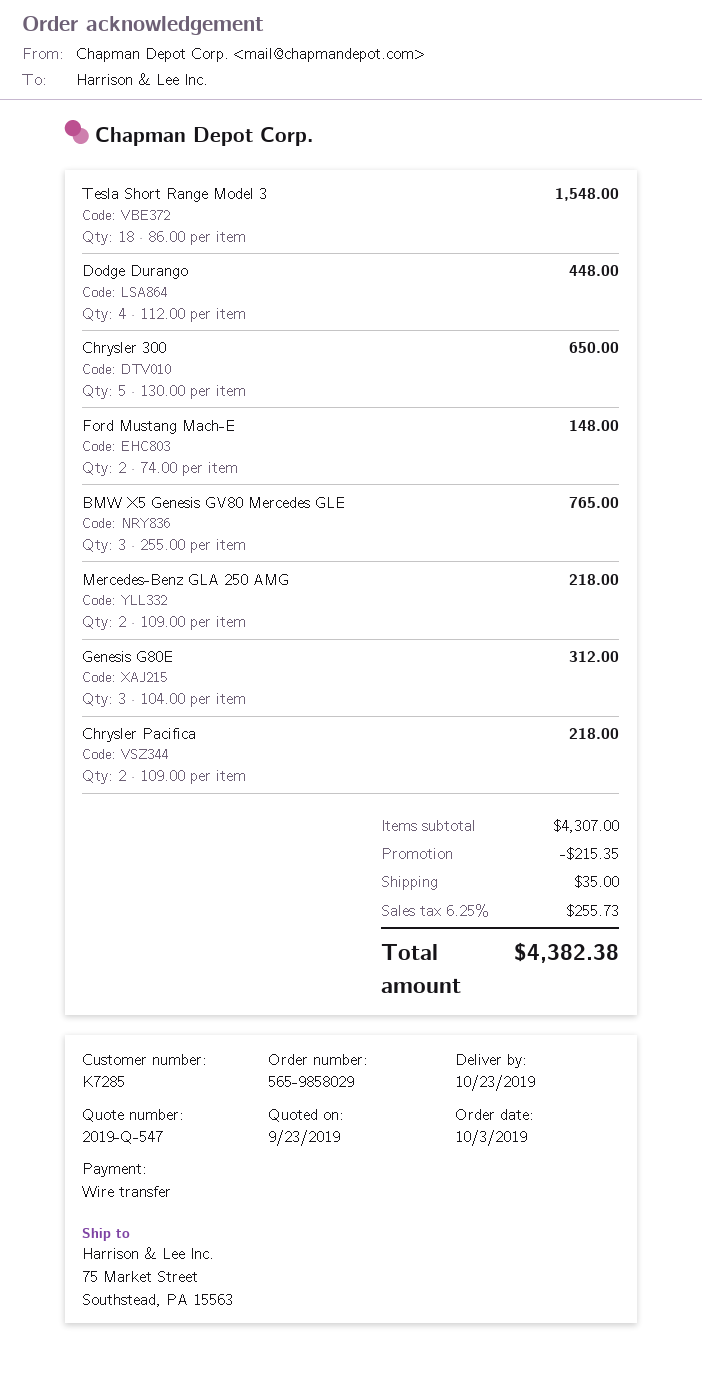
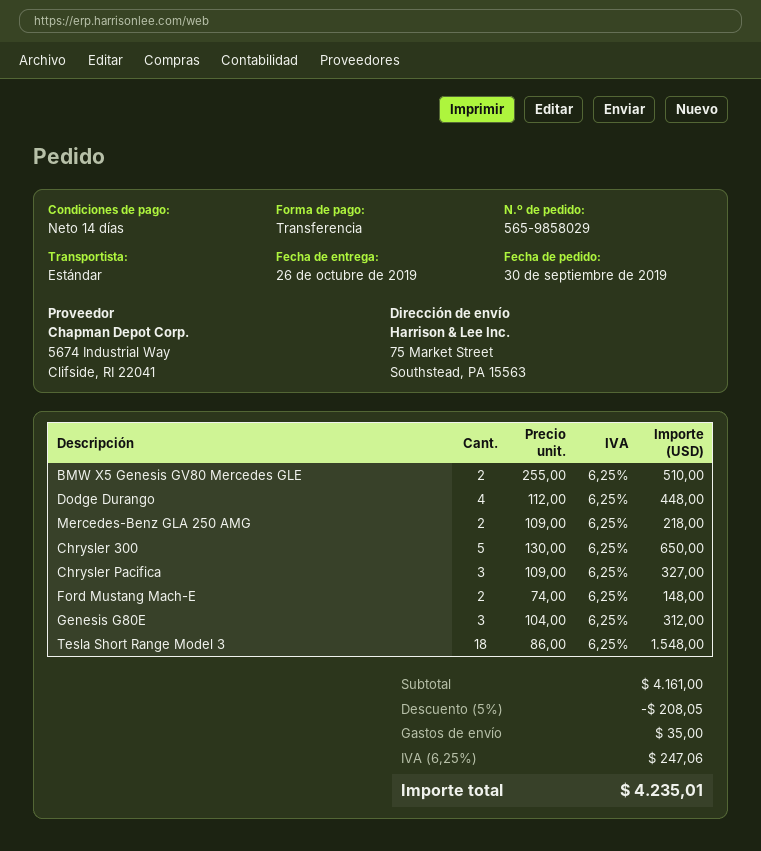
order date: 2019-10-03 -> 2019-09-30
delivery date: 2019-10-23 -> 2019-10-26
BMW X5 Genesis GV80 Mercedes GLE: 3 x 255.00 = 765.00 -> 2 x 255.00 = 510.00
Chrysler Pacifica: 2 x 109.00 = 218.00 -> 3 x 109.00 = 327.00
subtotal: 4307.00 -> 4161.00
discount: 215.35 -> 208.05
tax: 6.25% = 255.73 -> 6.25% = 247.06
total: 4382.38 -> 4235.01

